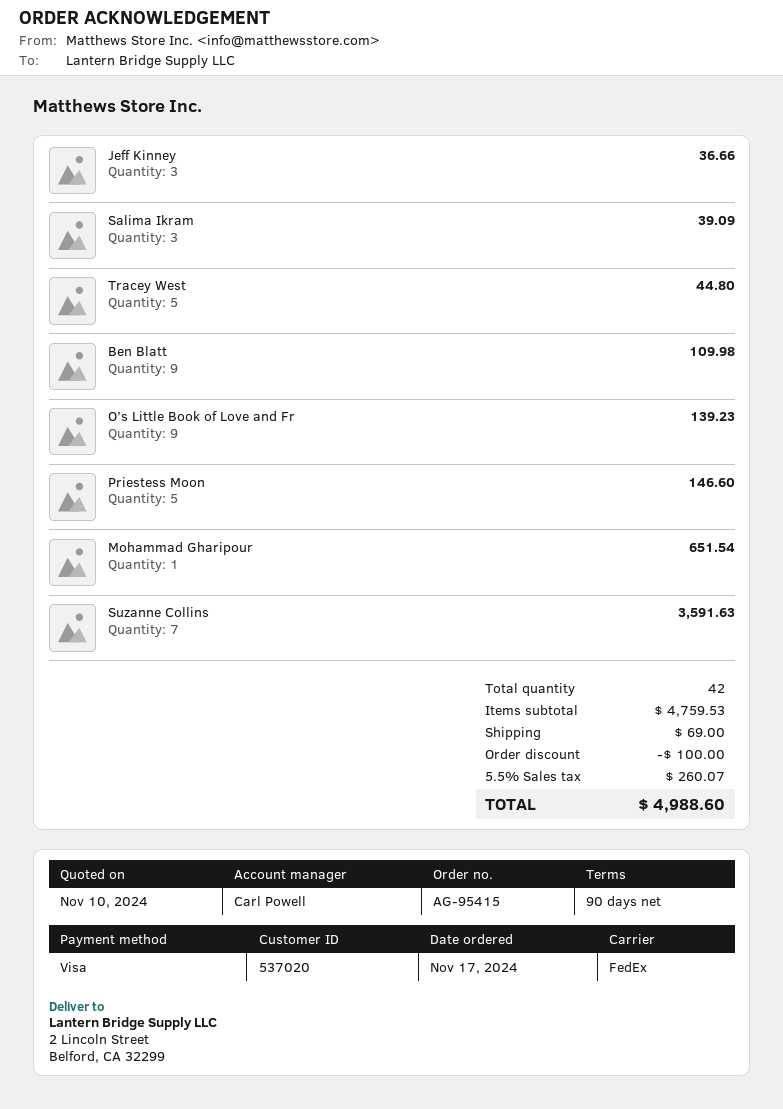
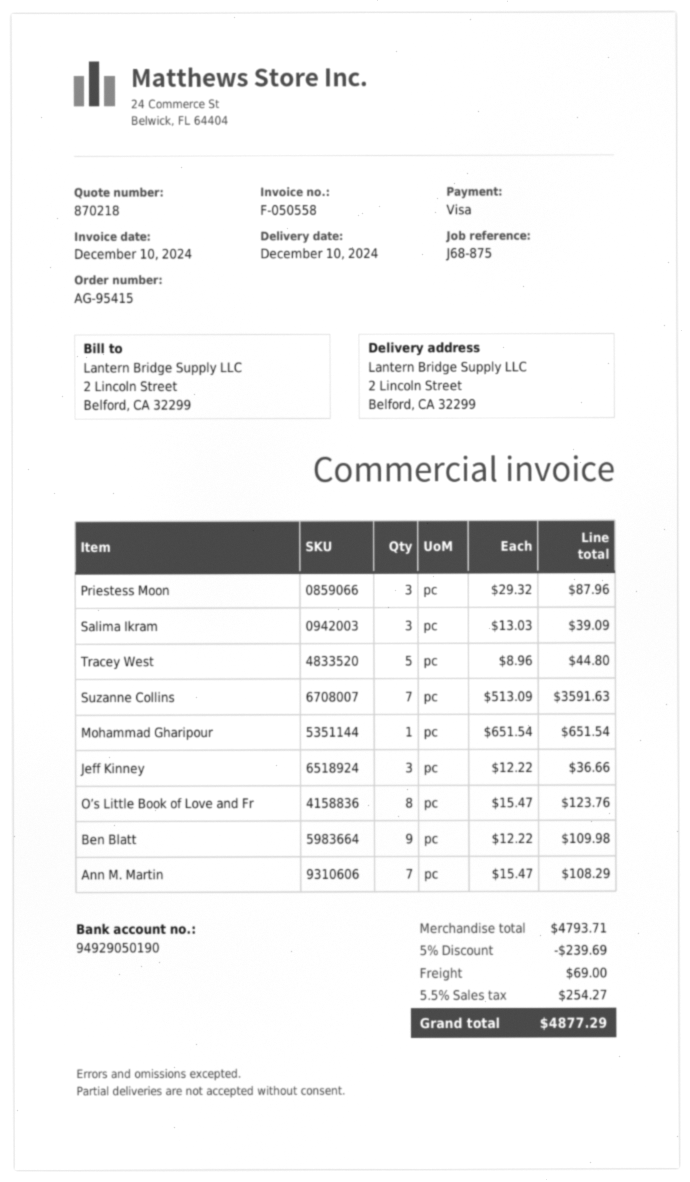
O’s Little Book of Love and Fr: 9 for 139.23 -> 8 for 123.76
Priestess Moon: 5 for 146.60 -> 3 for 87.96
Ann M. Martin: none -> 7 for 108.29
subtotal: 4759.53 -> 4793.71
discount: 100.00 -> 239.69
tax: 5.5% = 260.07 -> 5.5% = 254.27
total: 4988.60 -> 4877.29

